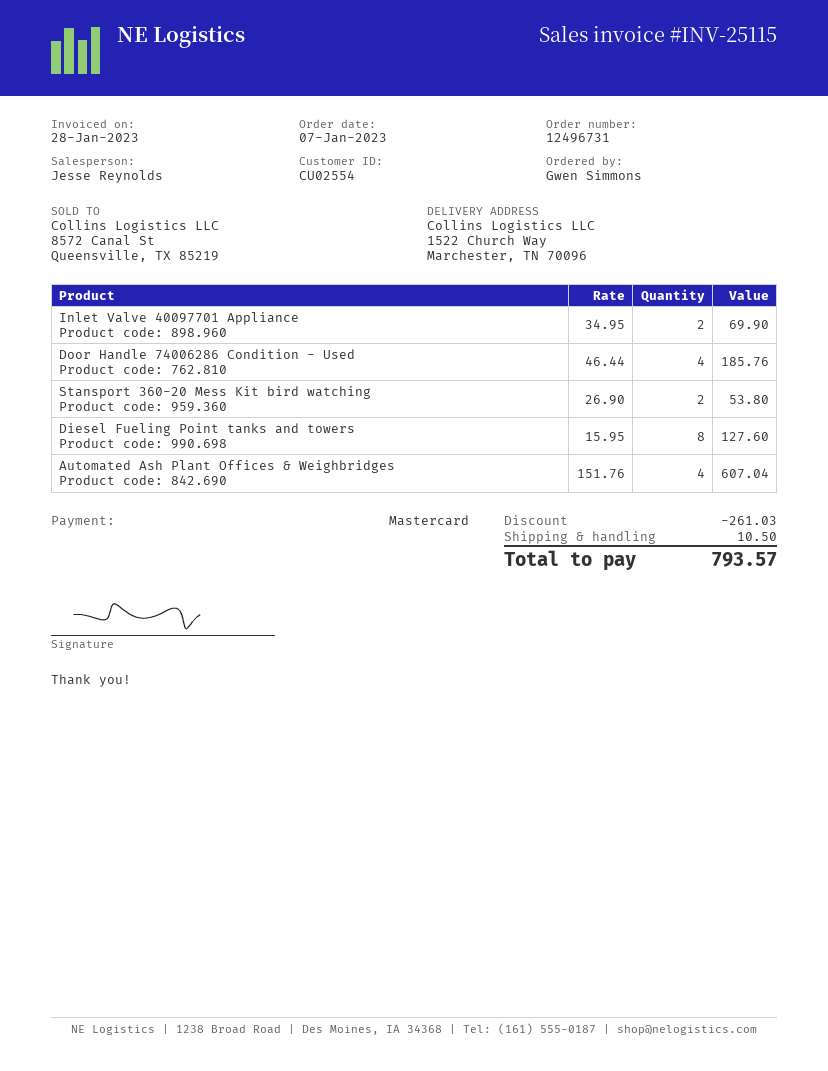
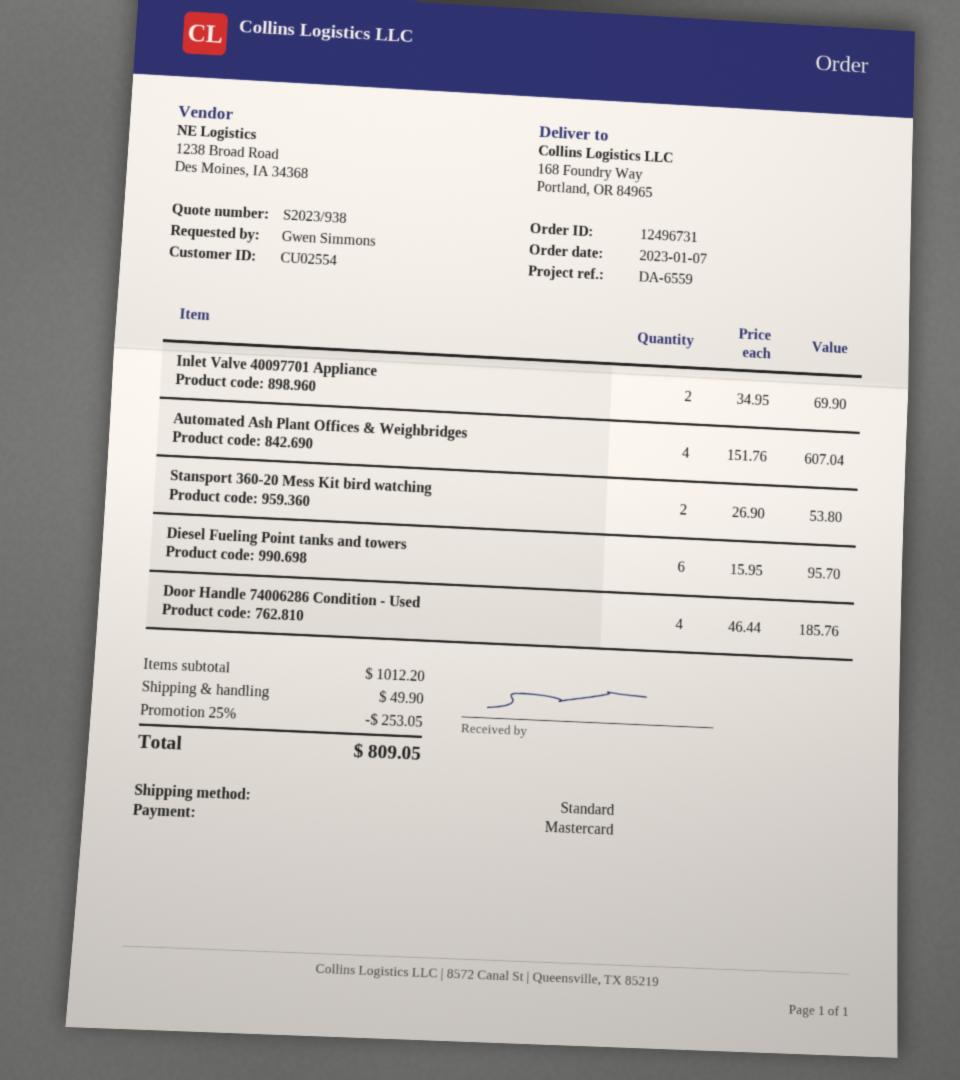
ship to: 1522 Church Way, Marchester, TN 70096 -> 168 Foundry Way, Portland, OR 84965
Diesel Fueling Point tanks and towers: 8 x 15.95 = 127.60 -> 6 x 15.95 = 95.70
discount: 261.03 -> 253.05
shipping: 10.50 -> 49.90
total: 793.57 -> 809.05

